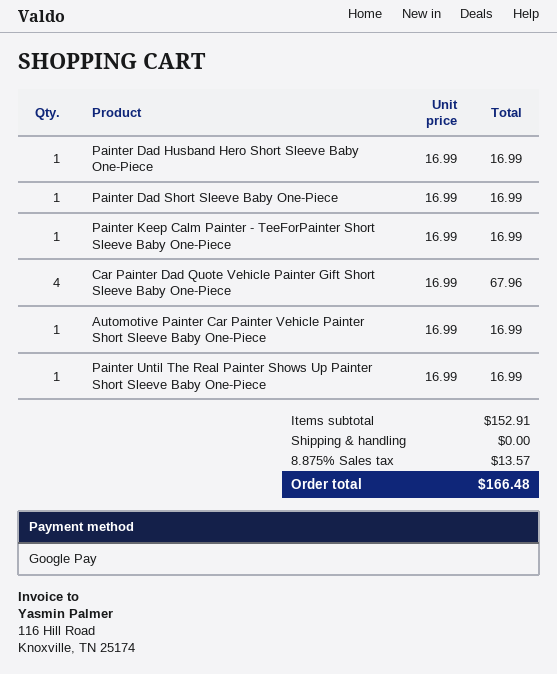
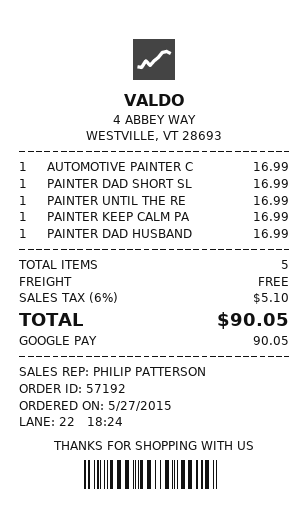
Car Painter Dad Quote Vehicle Painter Gift Short Sleeve Baby One-Piece: 4 x 16.99 = 67.96 -> none
tax: 8.875% = 13.57 -> 6% = 5.10
total: 166.48 -> 90.05

